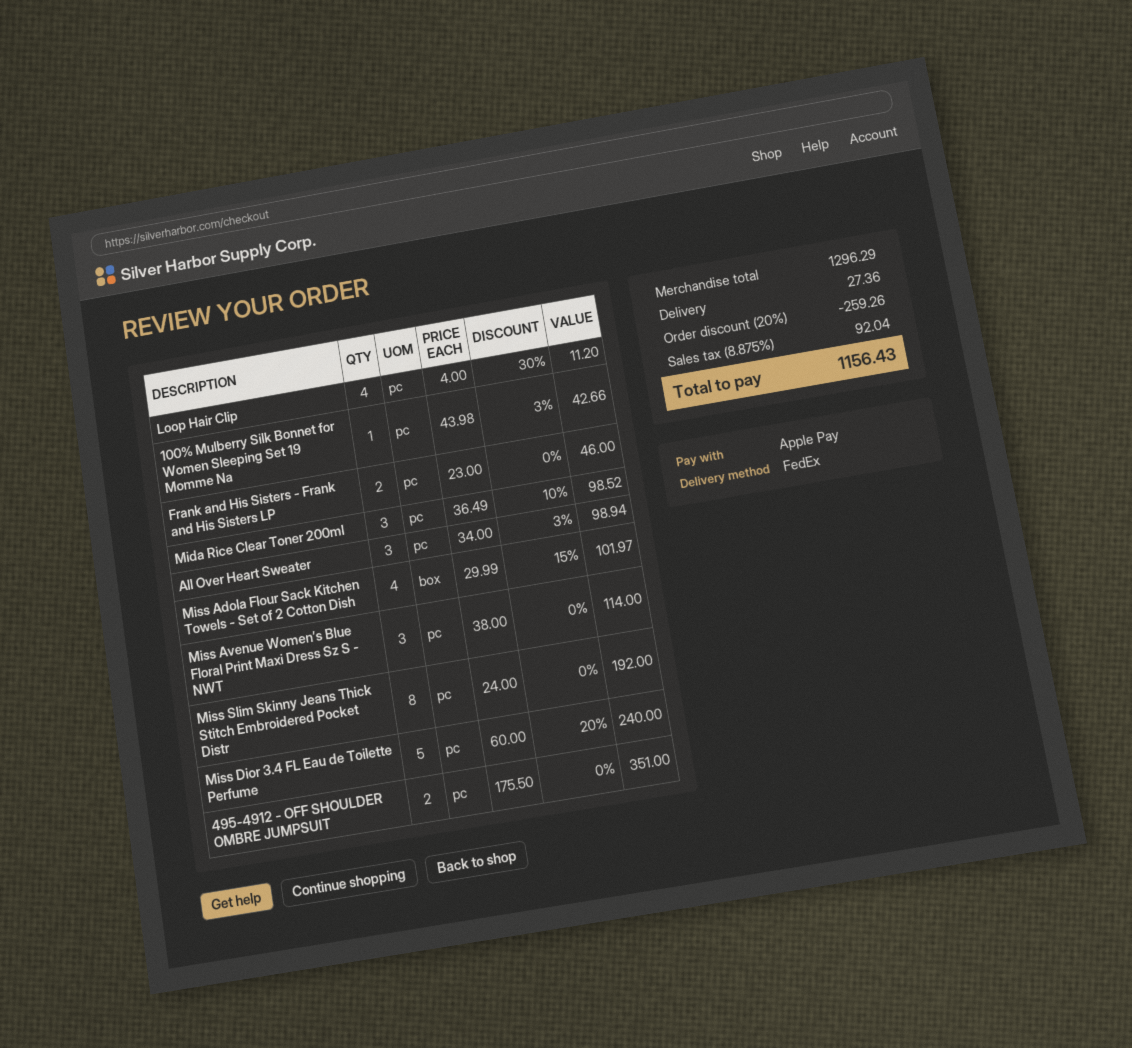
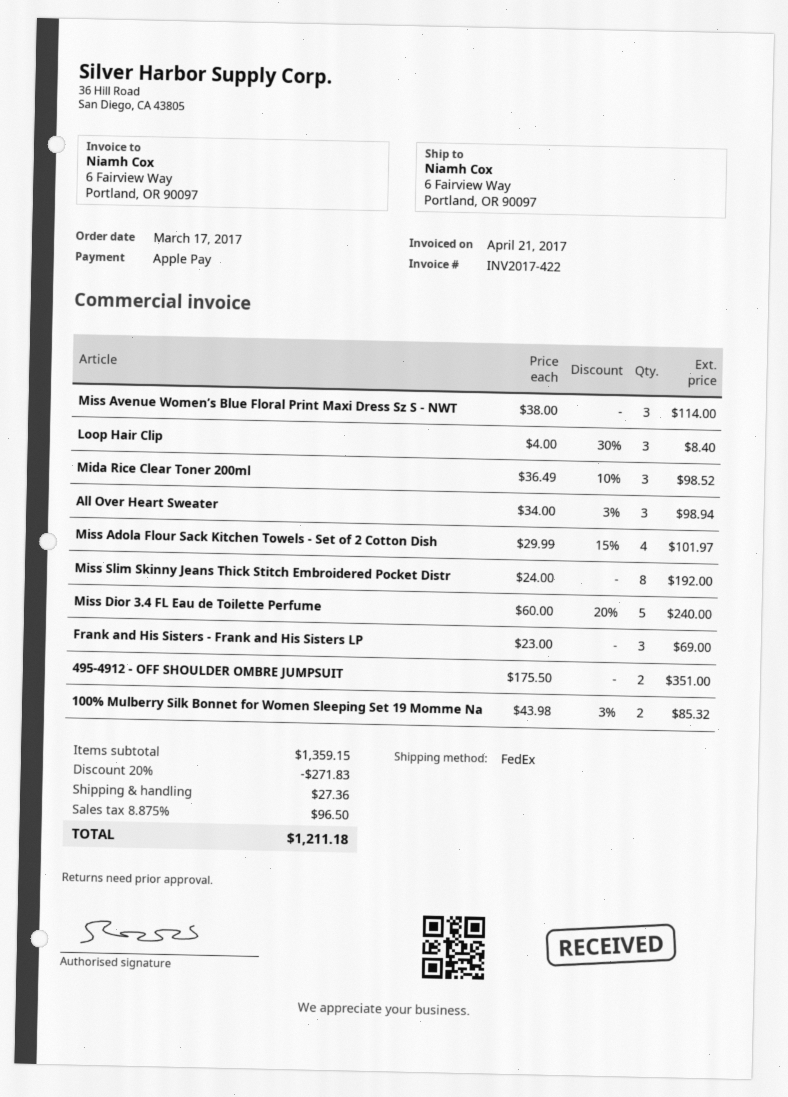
Loop Hair Clip: 4 x 4.00 - 30% = 11.20 -> 3 x 4.00 - 30% = 8.40
100% Mulberry Silk Bonnet for Women Sleeping Set 19 Momme Na: 1 x 43.98 - 3% = 42.66 -> 2 x 43.98 - 3% = 85.32
Frank and His Sisters - Frank and His Sisters LP: 2 x 23.00 = 46.00 -> 3 x 23.00 = 69.00
subtotal: 1296.29 -> 1359.15
discount: 20% = 259.26 -> 20% = 271.83
tax: 8.875% = 92.04 -> 8.875% = 96.50
total: 1156.43 -> 1211.18

